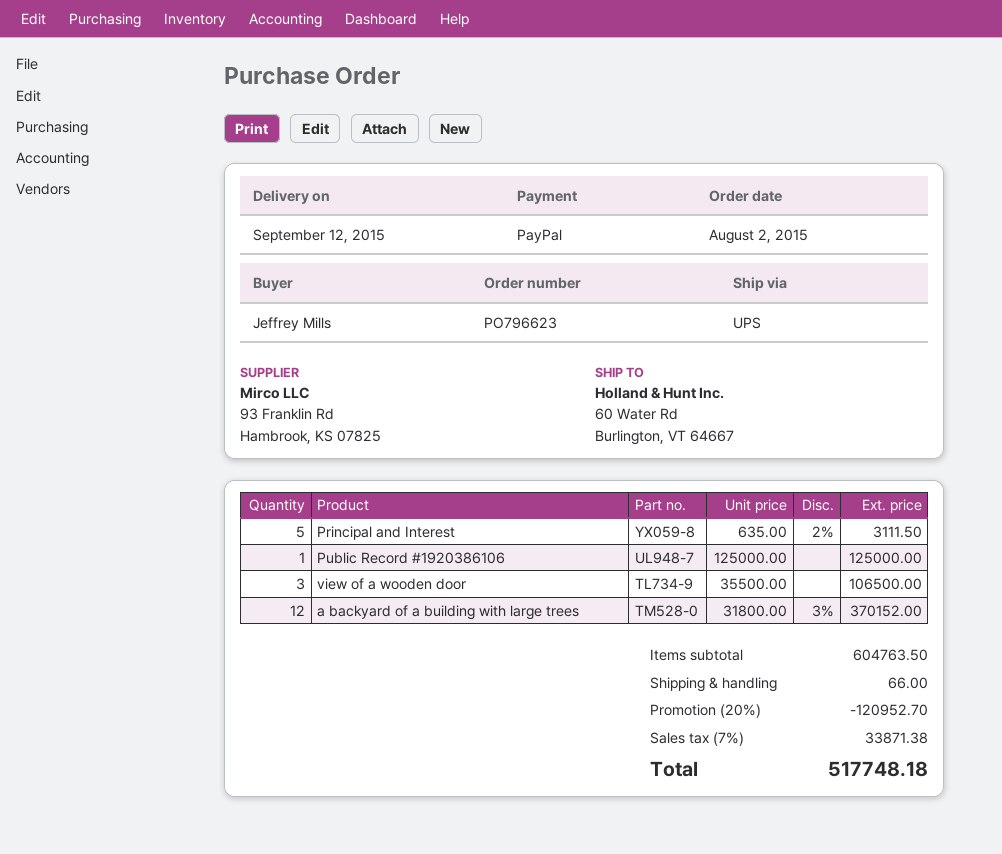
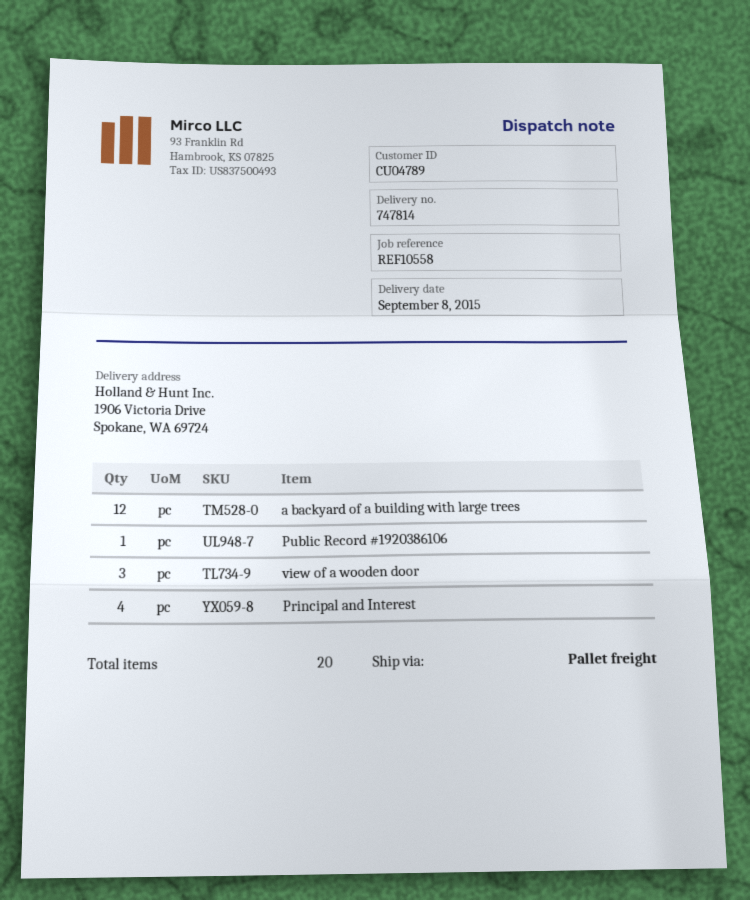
delivery date: 2015-09-12 -> 2015-09-08
shipping method: UPS -> pallet freight
ship to: 60 Water Rd, Burlington, VT 64667 -> 1906 Victoria Drive, Spokane, WA 69724
Principal and Interest: 5 -> 4

